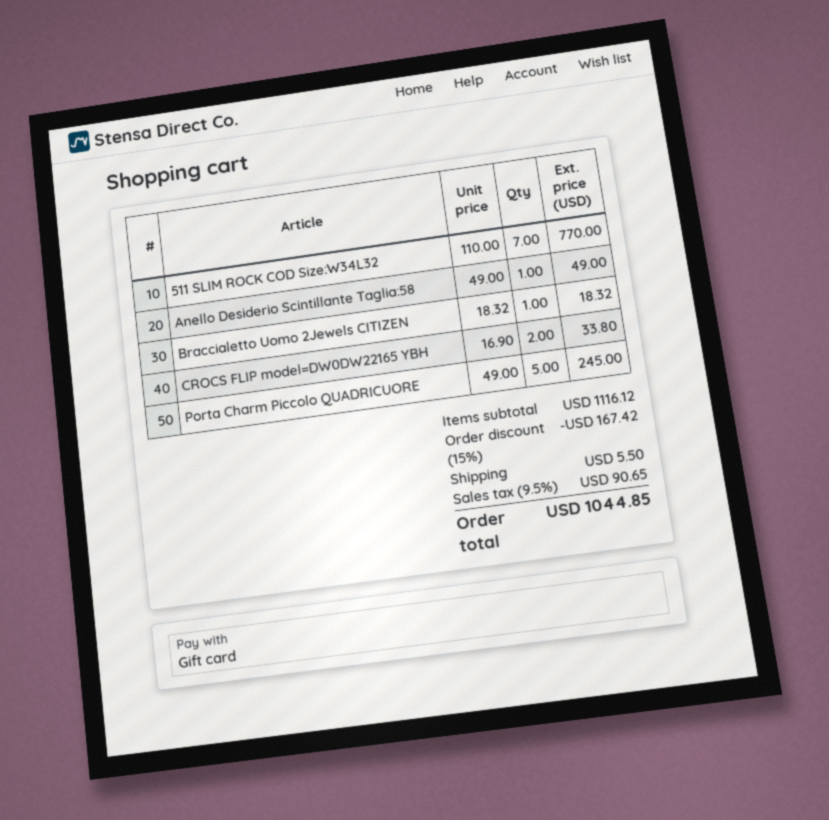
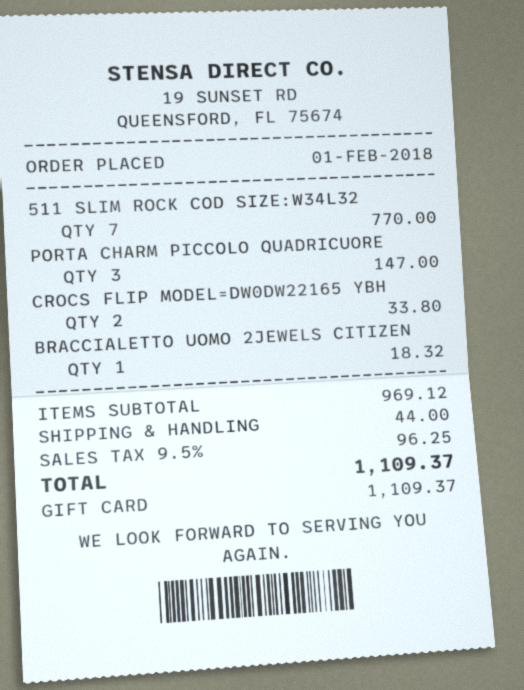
Anello Desiderio Scintillante Taglia:58: 1 for 49.00 -> none
Porta Charm Piccolo QUADRICUORE: 5 for 245.00 -> 3 for 147.00
subtotal: 1116.12 -> 969.12
discount: 15% = 167.42 -> none
shipping: 5.50 -> 44.00
tax: 9.5% = 90.65 -> 9.5% = 96.25
total: 1044.85 -> 1109.37

